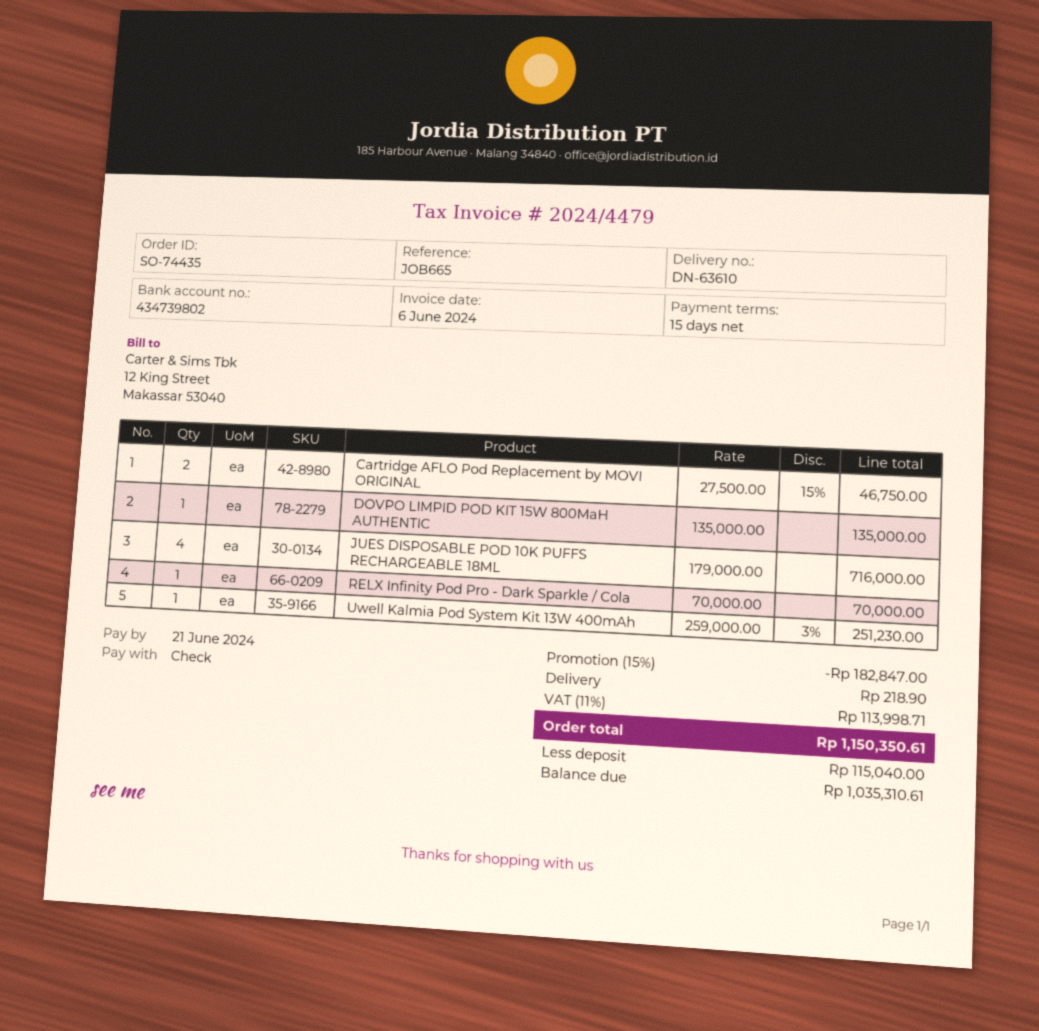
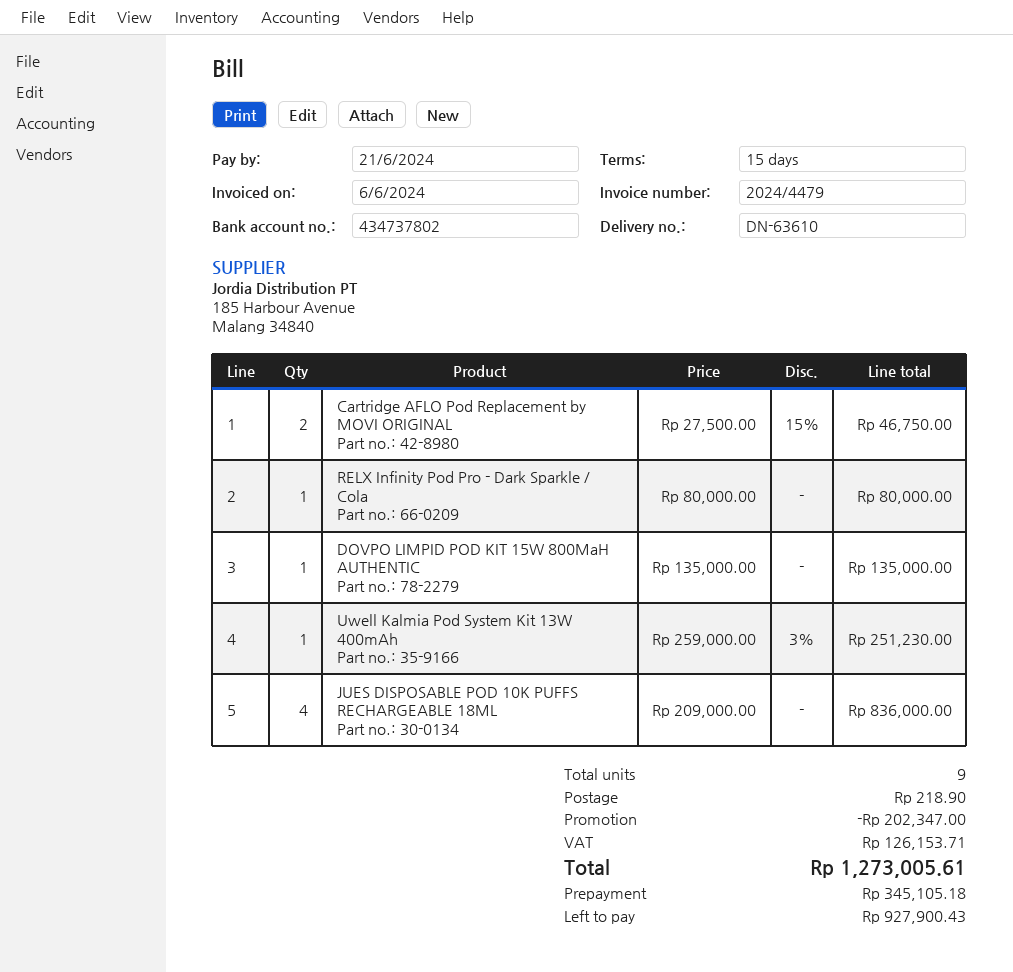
bank account: 434739802 -> 434737802
JUES DISPOSABLE POD 10K PUFFS RECHARGEABLE 18ML: 4 x 179000.00 = 716000.00 -> 4 x 209000.00 = 836000.00
RELX Infinity Pod Pro - Dark Sparkle / Cola: 1 x 70000.00 = 70000.00 -> 1 x 80000.00 = 80000.00
discount: 182847.00 -> 202347.00
tax: 113998.71 -> 126153.71
total: 1150350.61 -> 1273005.61
deposit: 115040.00 -> 345105.18
balance: 1035310.61 -> 927900.43

